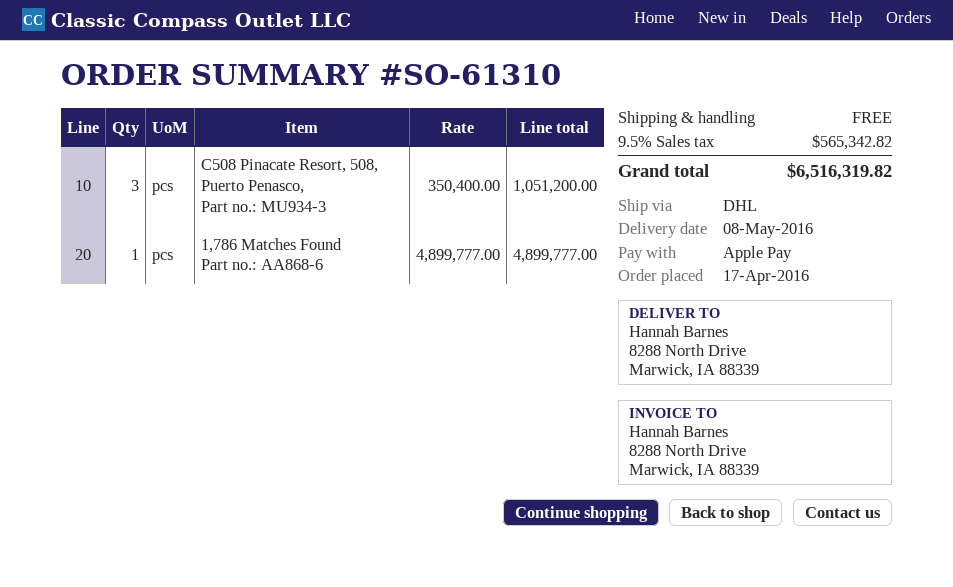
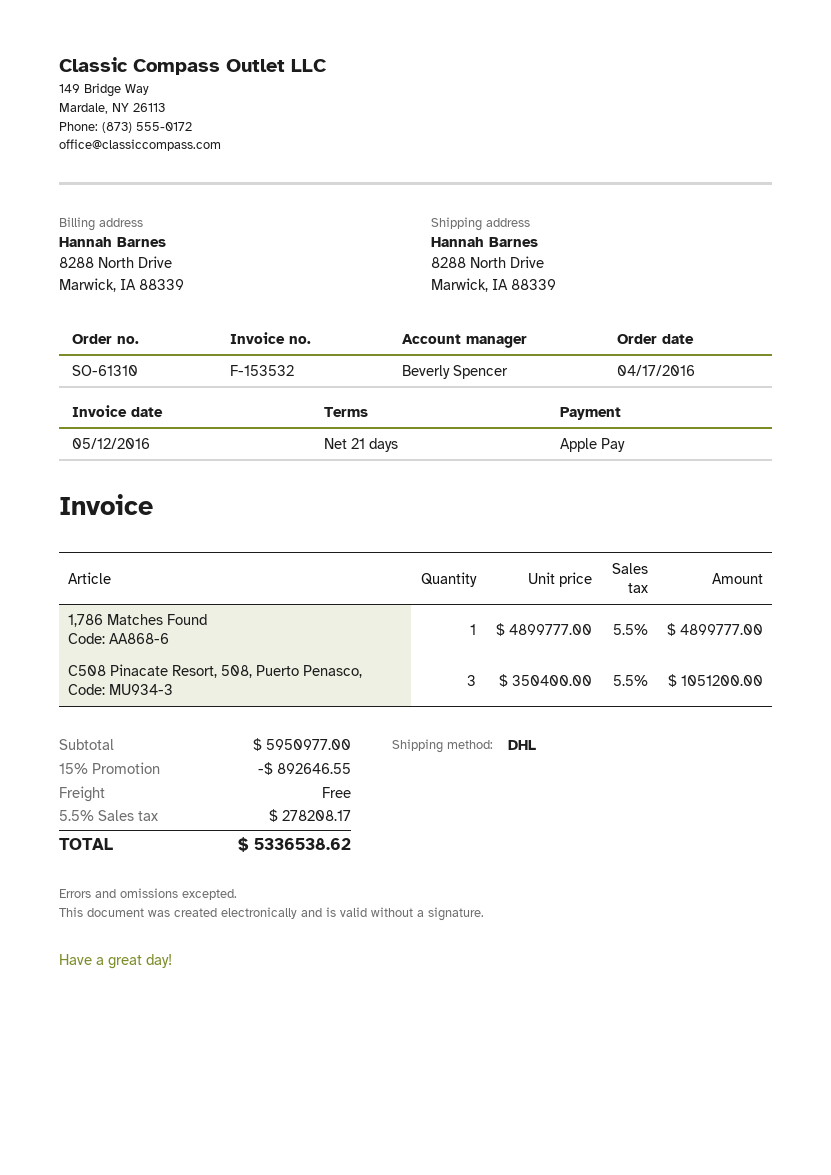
discount: none -> 15% = 892646.55
tax: 9.5% = 565342.82 -> 5.5% = 278208.17
total: 6516319.82 -> 5336538.62

